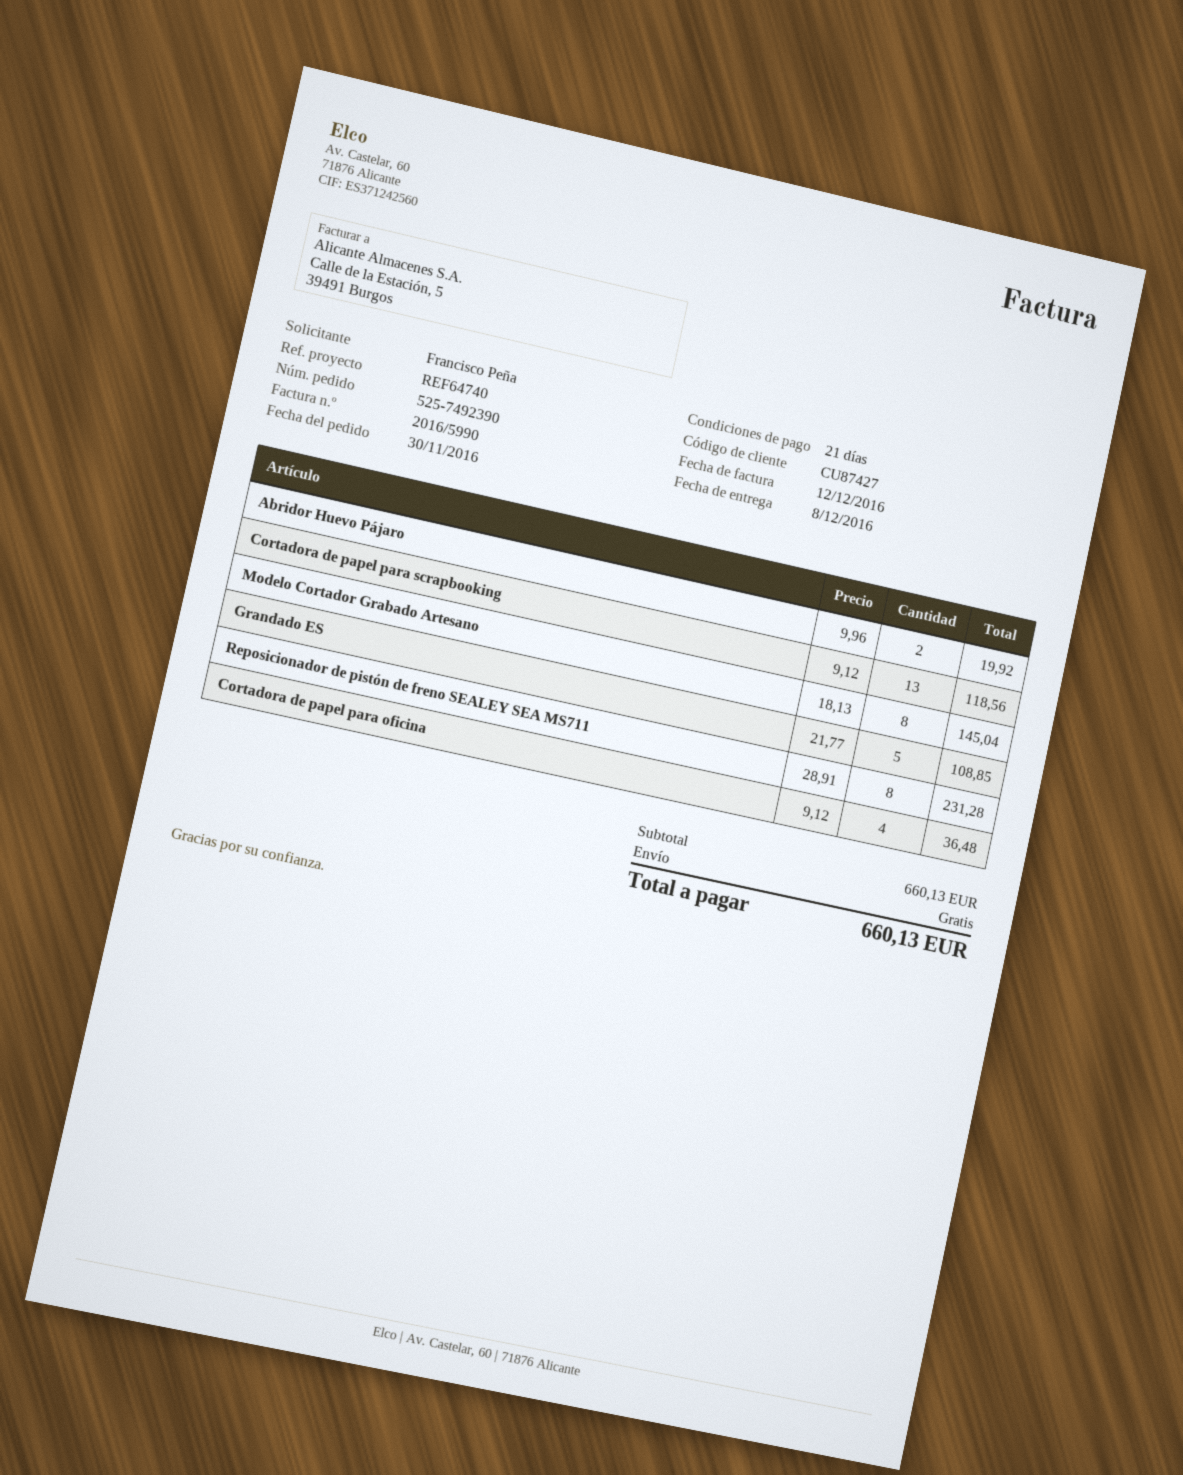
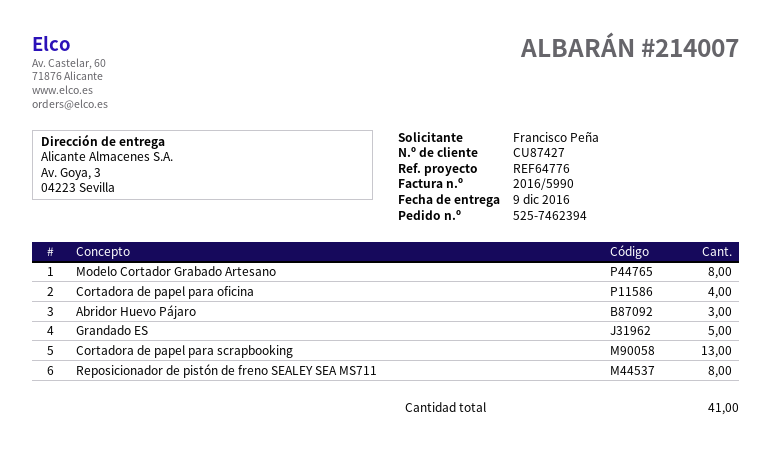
order number: 525-7492390 -> 525-7462394
delivery date: 2016-12-08 -> 2016-12-09
reference: REF64740 -> REF64776
Abridor Huevo Pájaro: 2 -> 3

